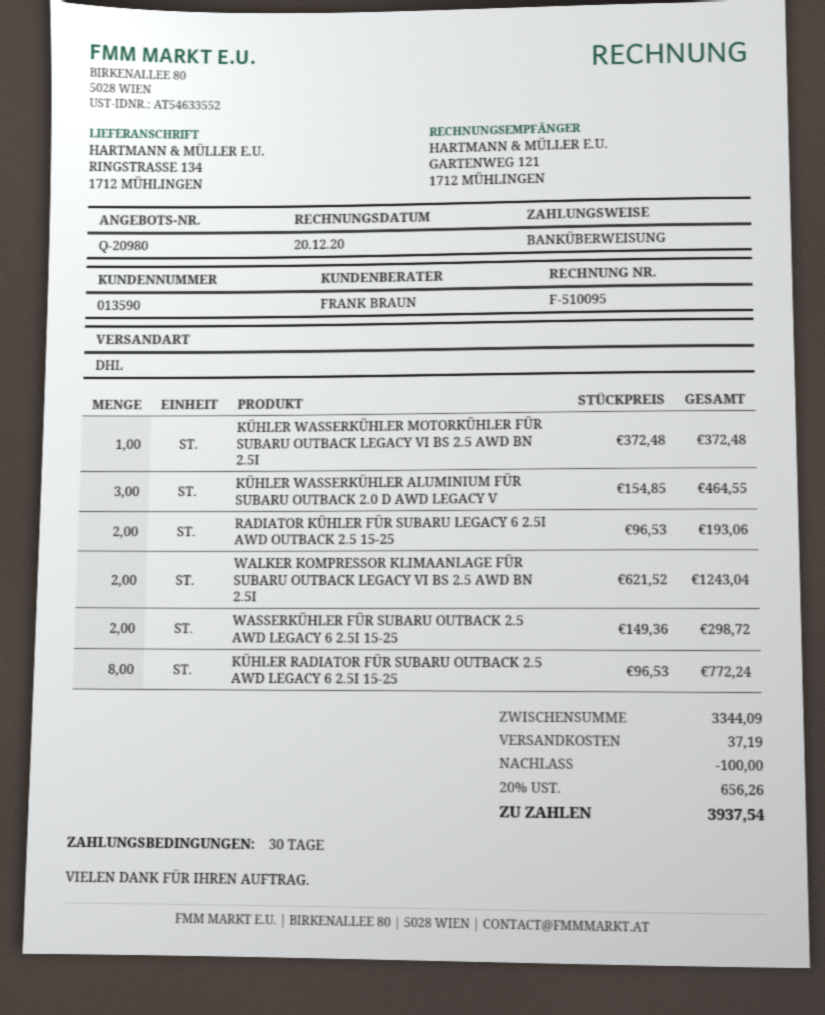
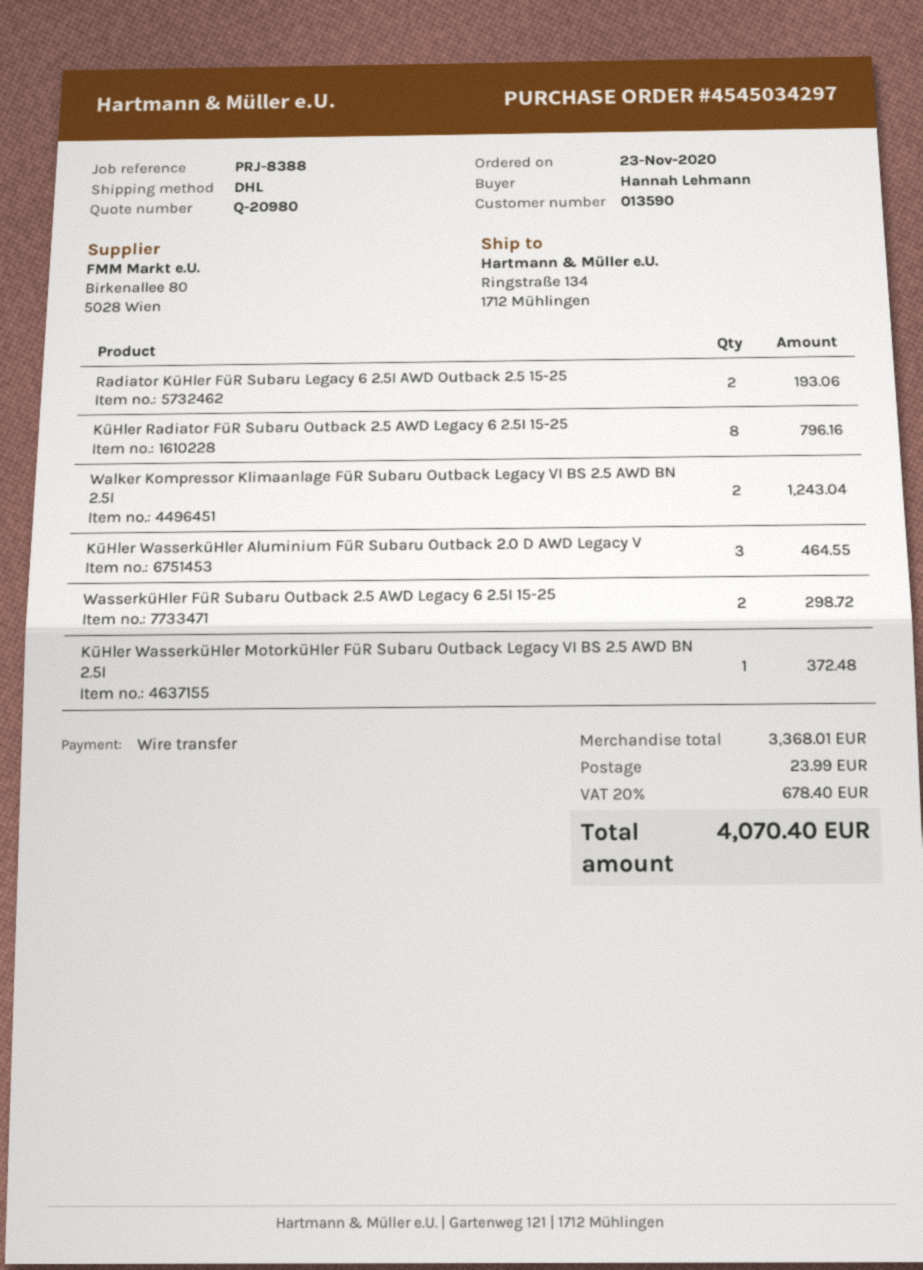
KÜHLER RADIATOR FÜR SUBARU OUTBACK 2.5 AWD LEGACY 6 2.5I 15-25: 8 for 772.24 -> 8 for 796.16
subtotal: 3344.09 -> 3368.01
discount: 100.00 -> none
shipping: 37.19 -> 23.99
tax: 20% = 656.26 -> 20% = 678.40
total: 3937.54 -> 4070.40

